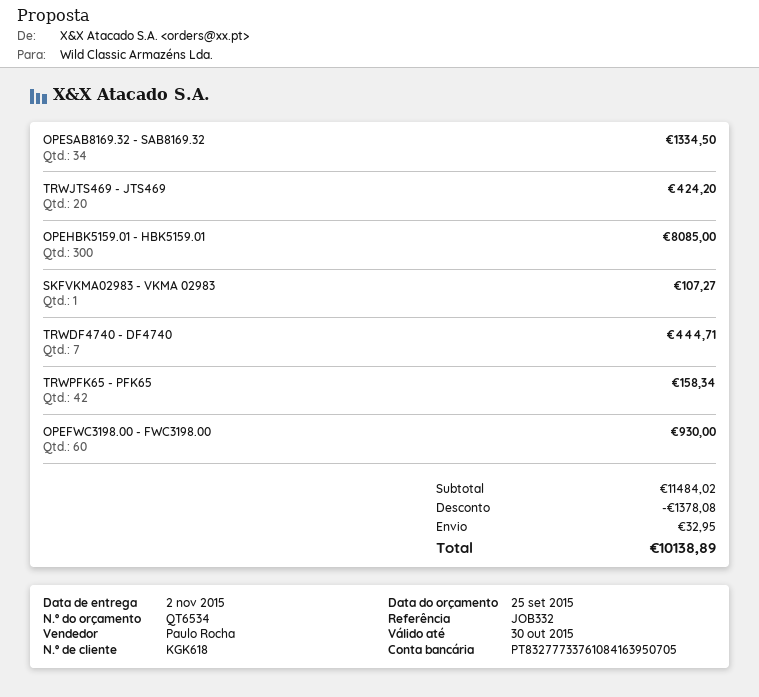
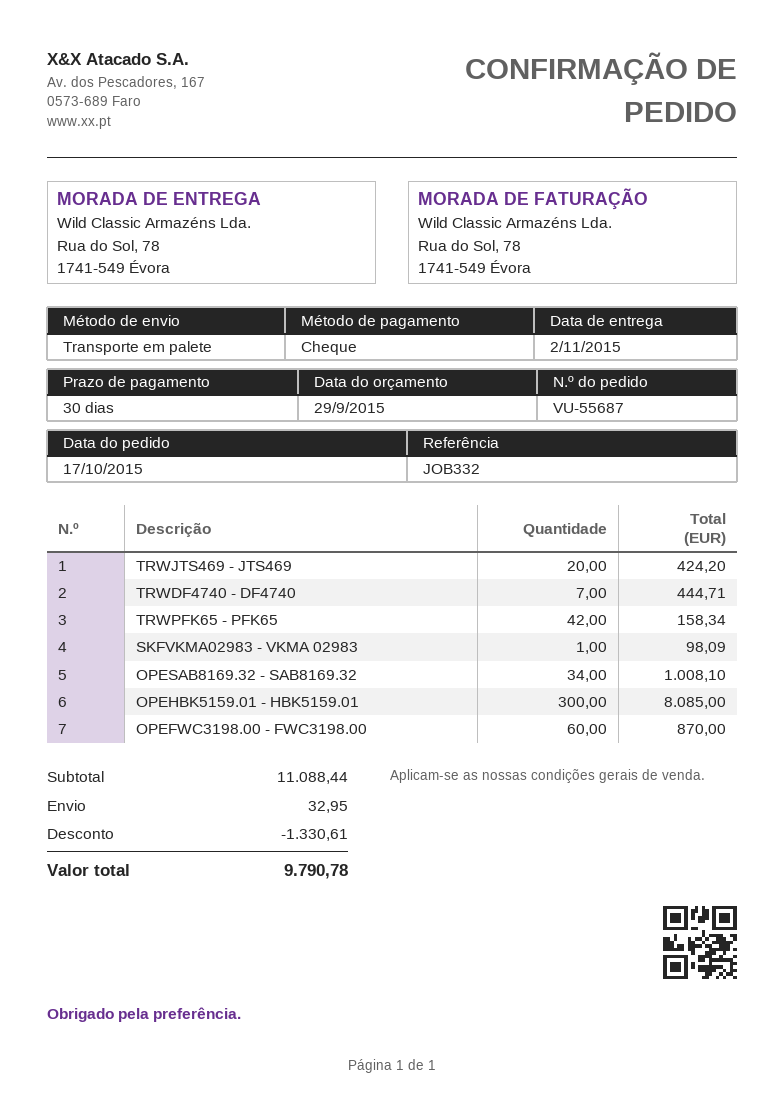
quote date: 2015-09-25 -> 2015-09-29
OPESAB8169.32 - SAB8169.32: 34 for 1334.50 -> 34 for 1008.10
SKFVKMA02983 - VKMA 02983: 1 for 107.27 -> 1 for 98.09
OPEFWC3198.00 - FWC3198.00: 60 for 930.00 -> 60 for 870.00
subtotal: 11484.02 -> 11088.44
discount: 1378.08 -> 1330.61
total: 10138.89 -> 9790.78

